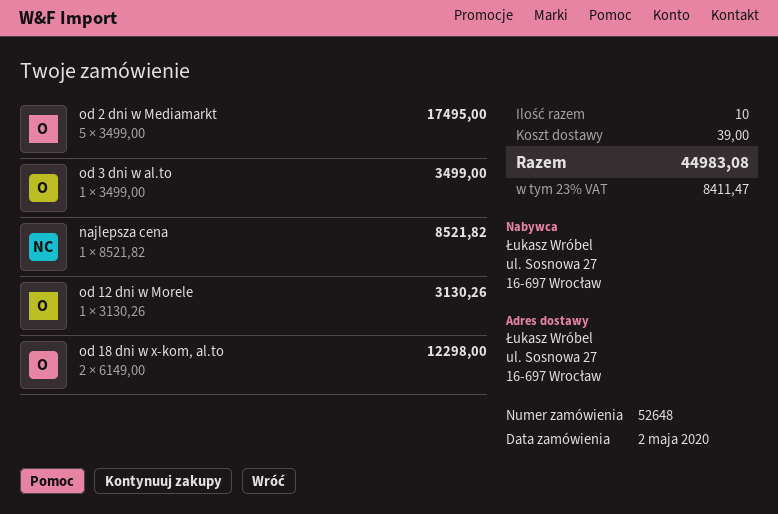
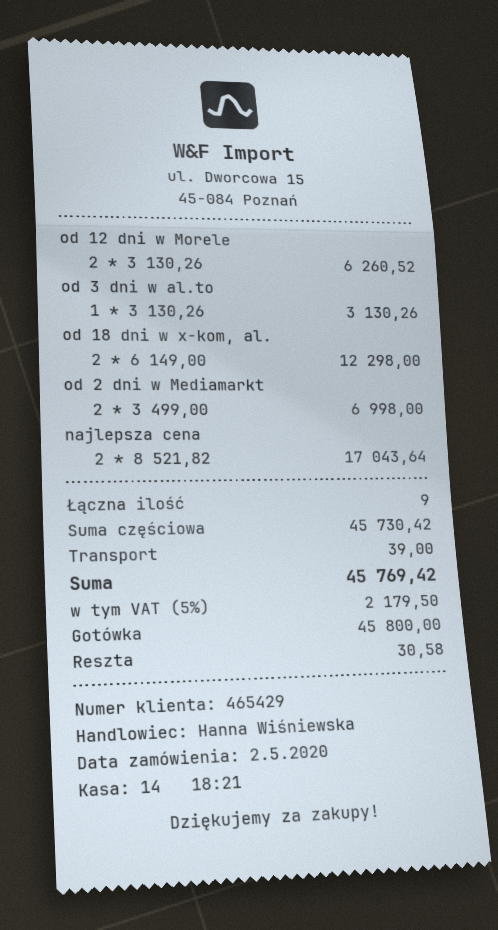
od 2 dni w Mediamarkt: 5 x 3499.00 = 17495.00 -> 2 x 3499.00 = 6998.00
od 3 dni w al.to: 1 x 3499.00 = 3499.00 -> 1 x 3130.26 = 3130.26
najlepsza cena: 1 x 8521.82 = 8521.82 -> 2 x 8521.82 = 17043.64
od 12 dni w Morele: 1 x 3130.26 = 3130.26 -> 2 x 3130.26 = 6260.52
total quantity: 10 -> 9
tax: 23% = 8411.47 -> 5% = 2179.50
total: 44983.08 -> 45769.42

